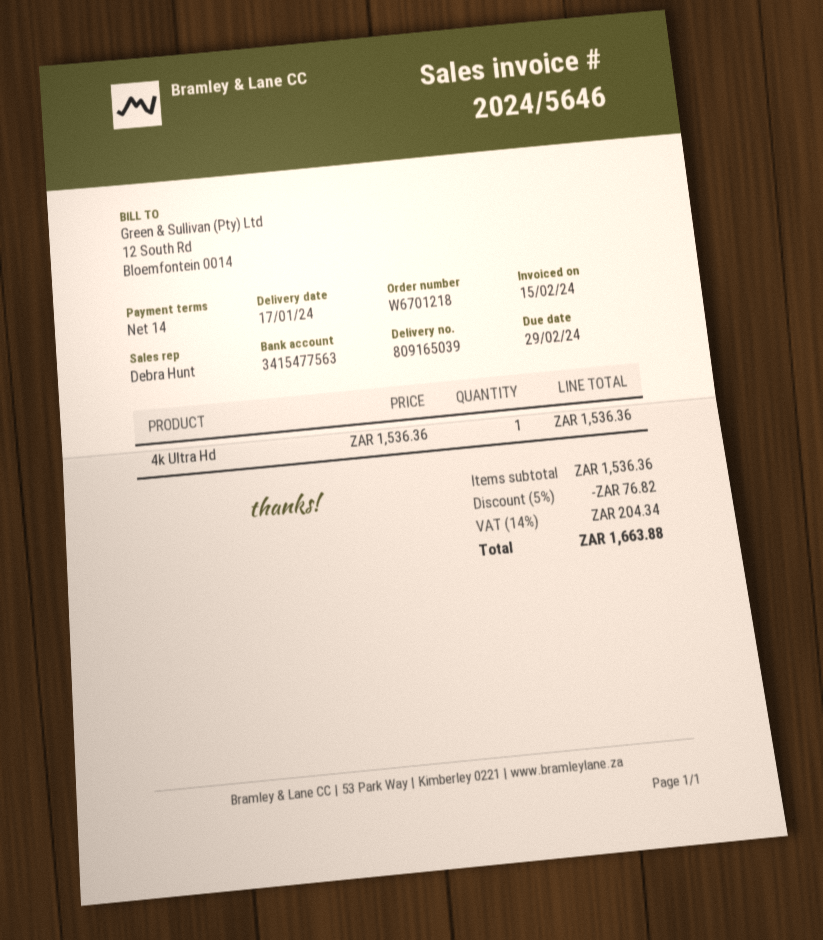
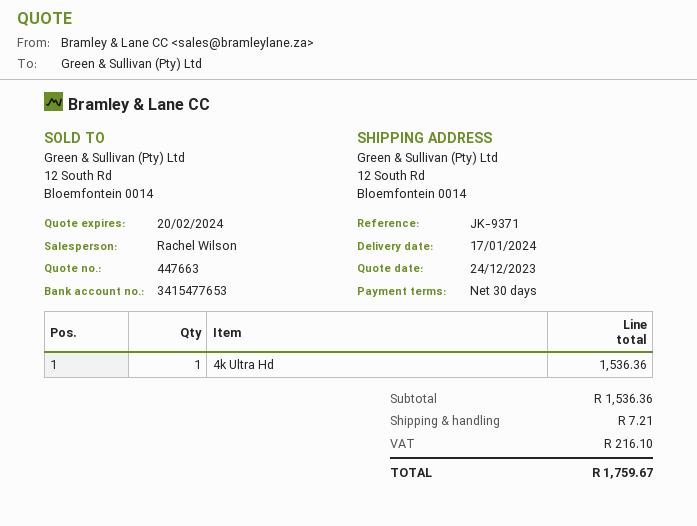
payment terms: 14 days -> 30 days
sales rep: Debra Hunt -> Rachel Wilson
bank account: 3415477563 -> 3415477653
discount: 5% = 76.82 -> none
shipping: none -> 7.21
tax: 204.34 -> 216.10
total: 1663.88 -> 1759.67

